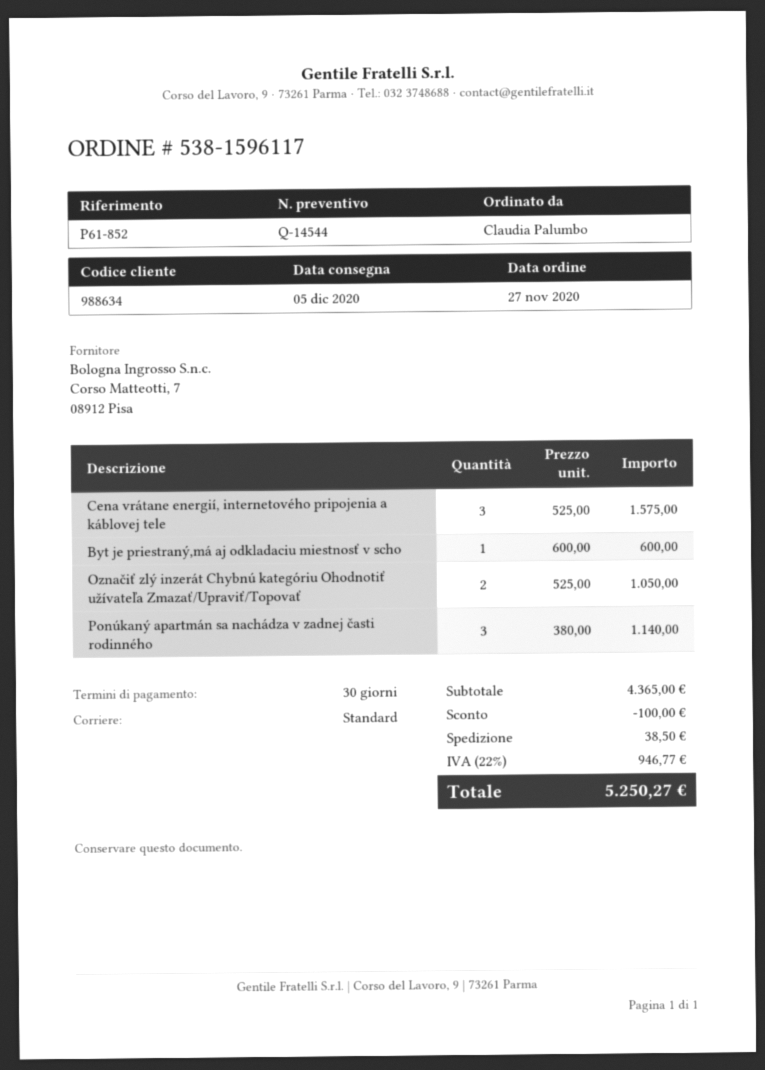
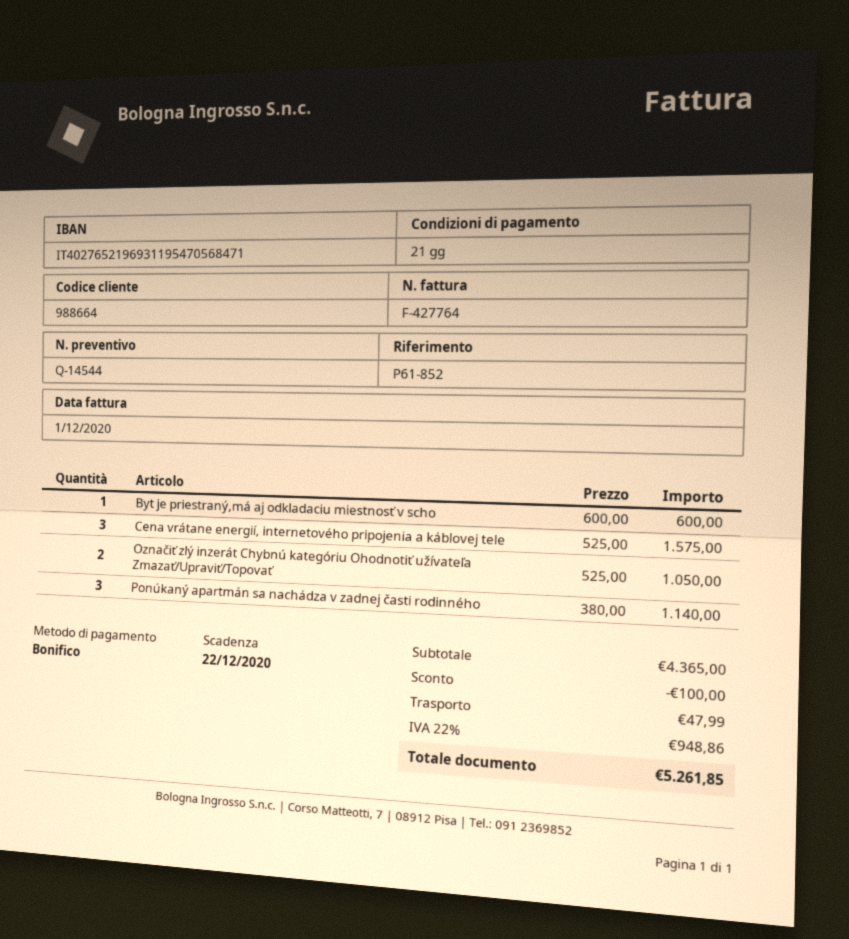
payment terms: 30 days -> 21 days
customer number: 988634 -> 988664
shipping: 38.50 -> 47.99
tax: 22% = 946.77 -> 22% = 948.86
total: 5250.27 -> 5261.85

